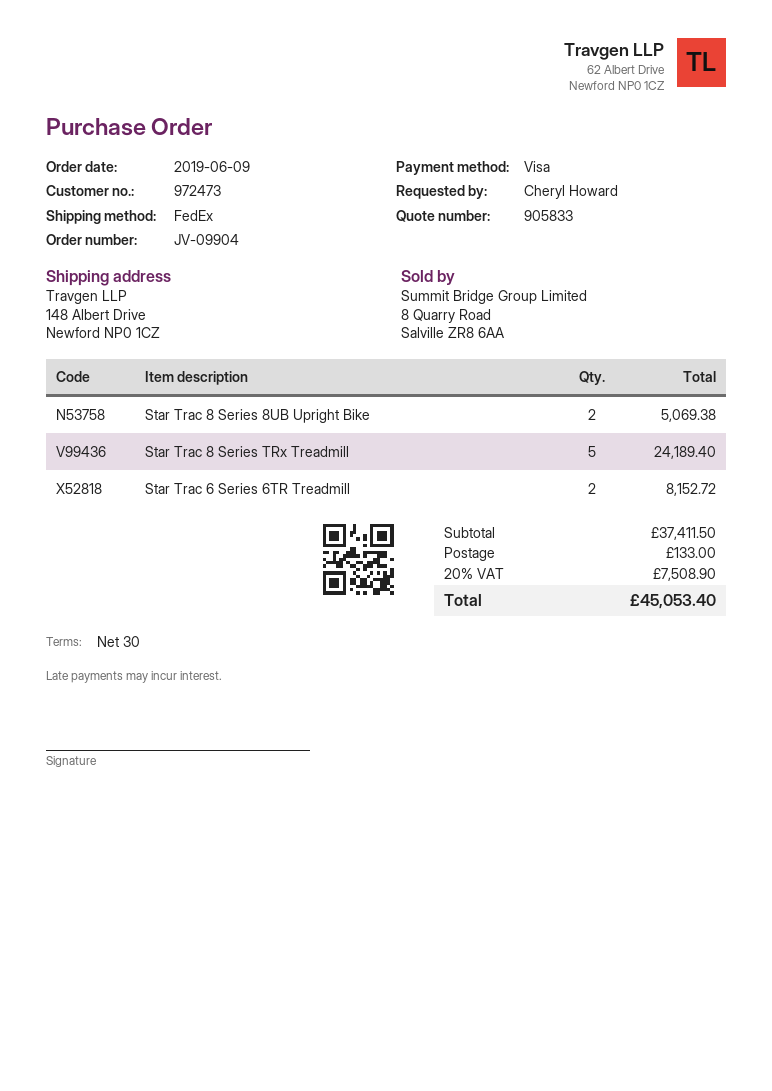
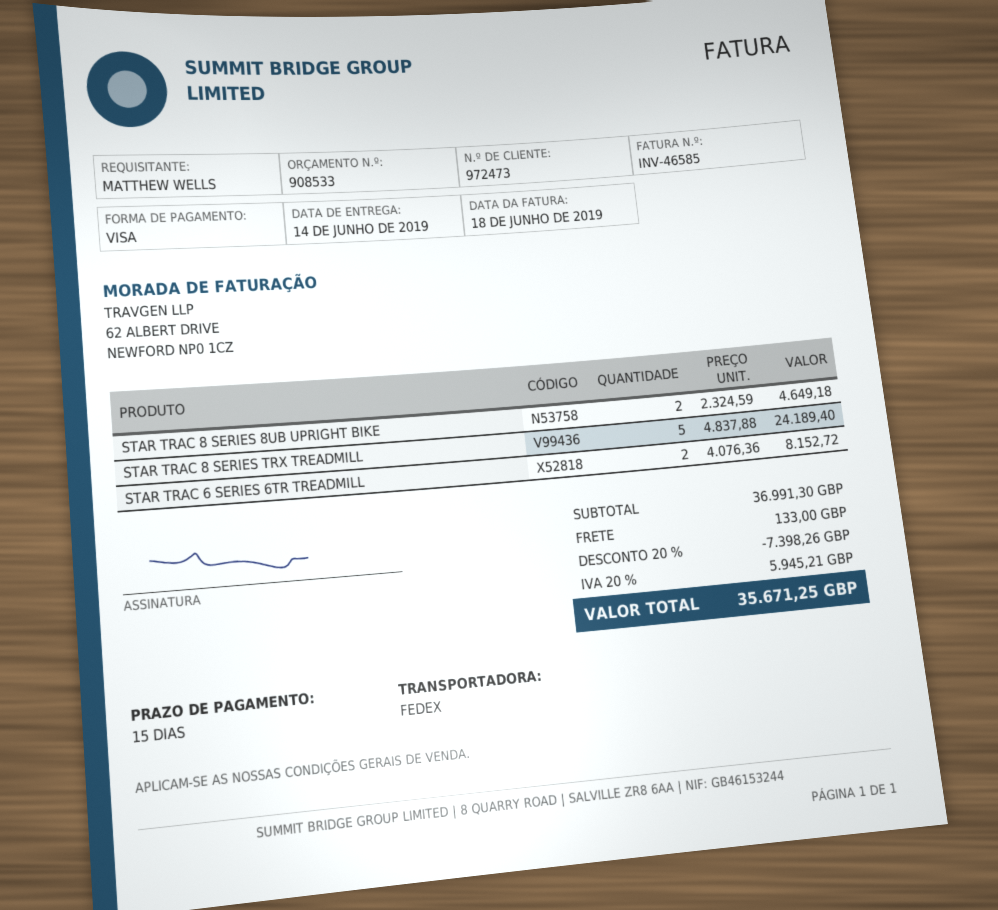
quote number: 905833 -> 908533
payment terms: 30 days -> 15 days
ordered by: Cheryl Howard -> MATTHEW WELLS
Star Trac 8 Series 8UB Upright Bike: 2 for 5069.38 -> 2 for 4649.18
subtotal: 37411.50 -> 36991.30
discount: none -> 20% = 7398.26
tax: 20% = 7508.90 -> 20% = 5945.21
total: 45053.40 -> 35671.25

